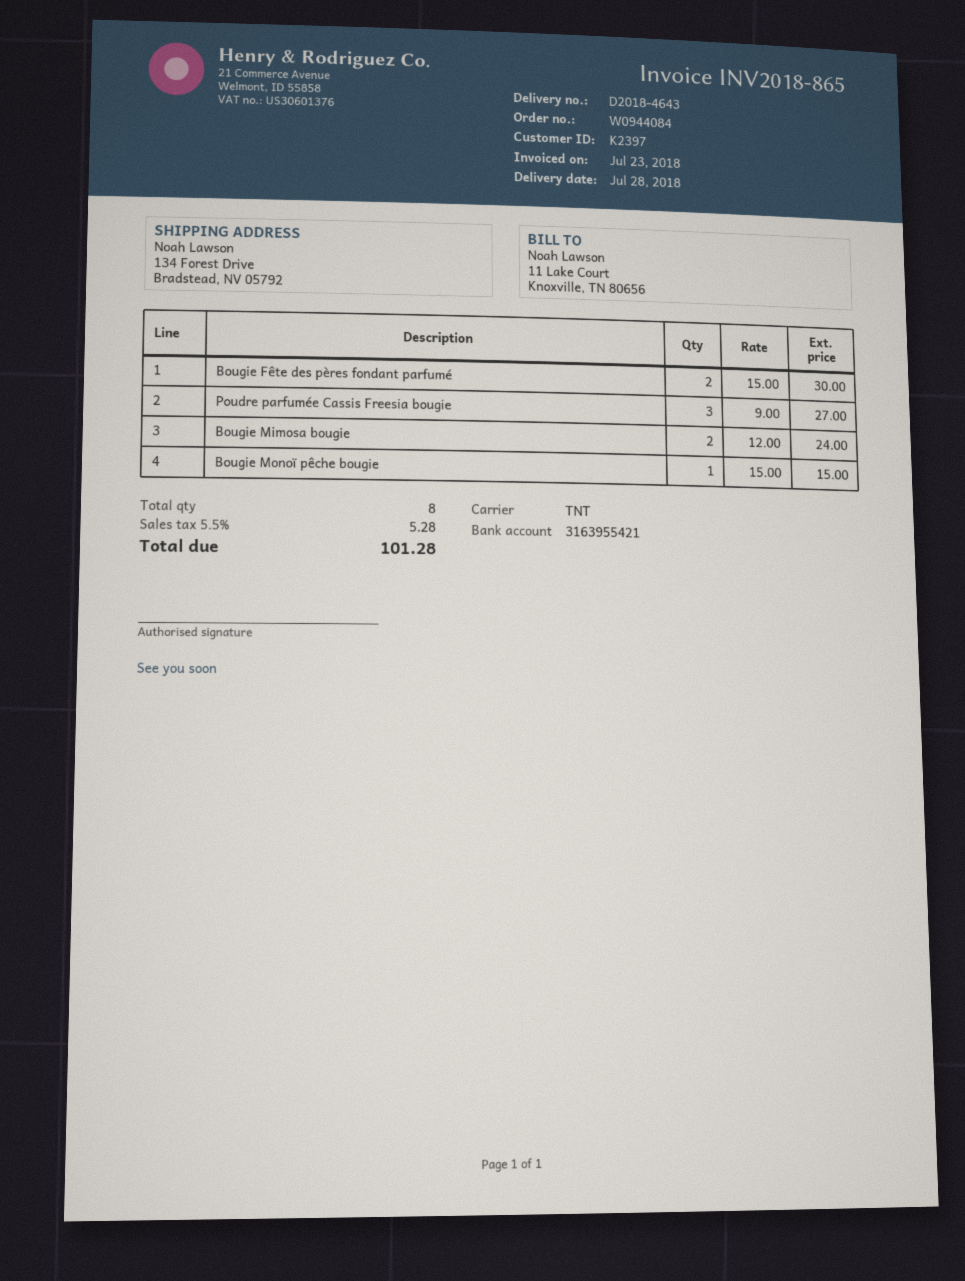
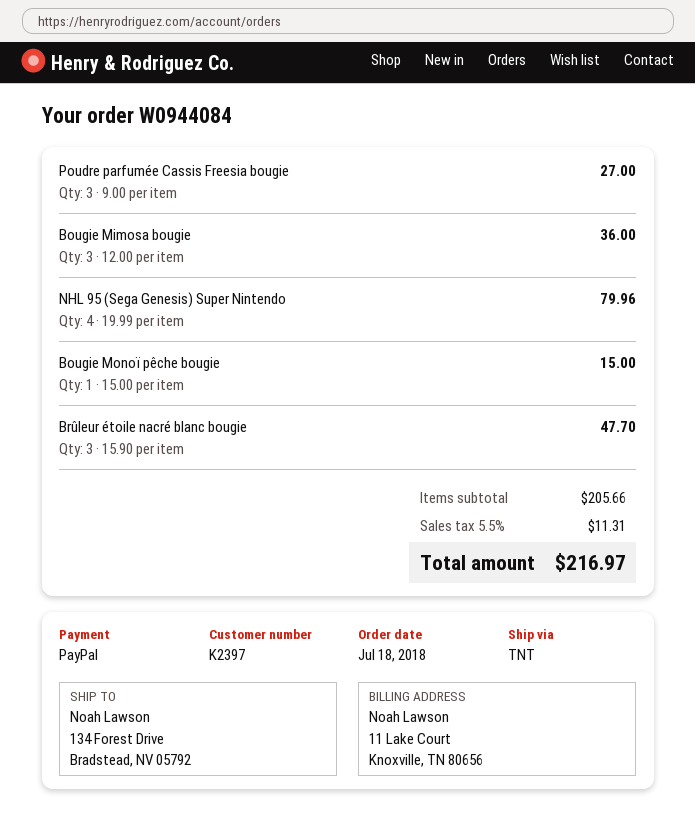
Bougie Fête des pères fondant parfumé: 2 x 15.00 = 30.00 -> none
Bougie Mimosa bougie: 2 x 12.00 = 24.00 -> 3 x 12.00 = 36.00
NHL 95 (Sega Genesis) Super Nintendo: none -> 4 x 19.99 = 79.96
Brûleur étoile nacré blanc bougie: none -> 3 x 15.90 = 47.70
tax: 5.5% = 5.28 -> 5.5% = 11.31
total: 101.28 -> 216.97

